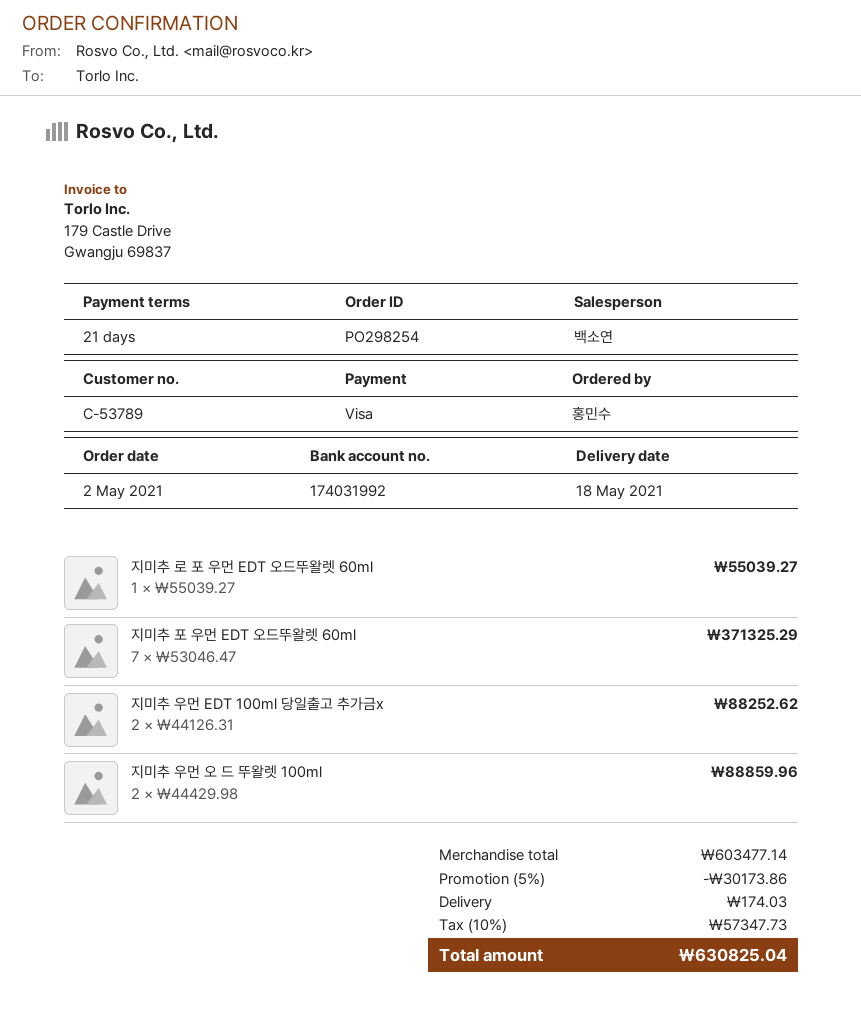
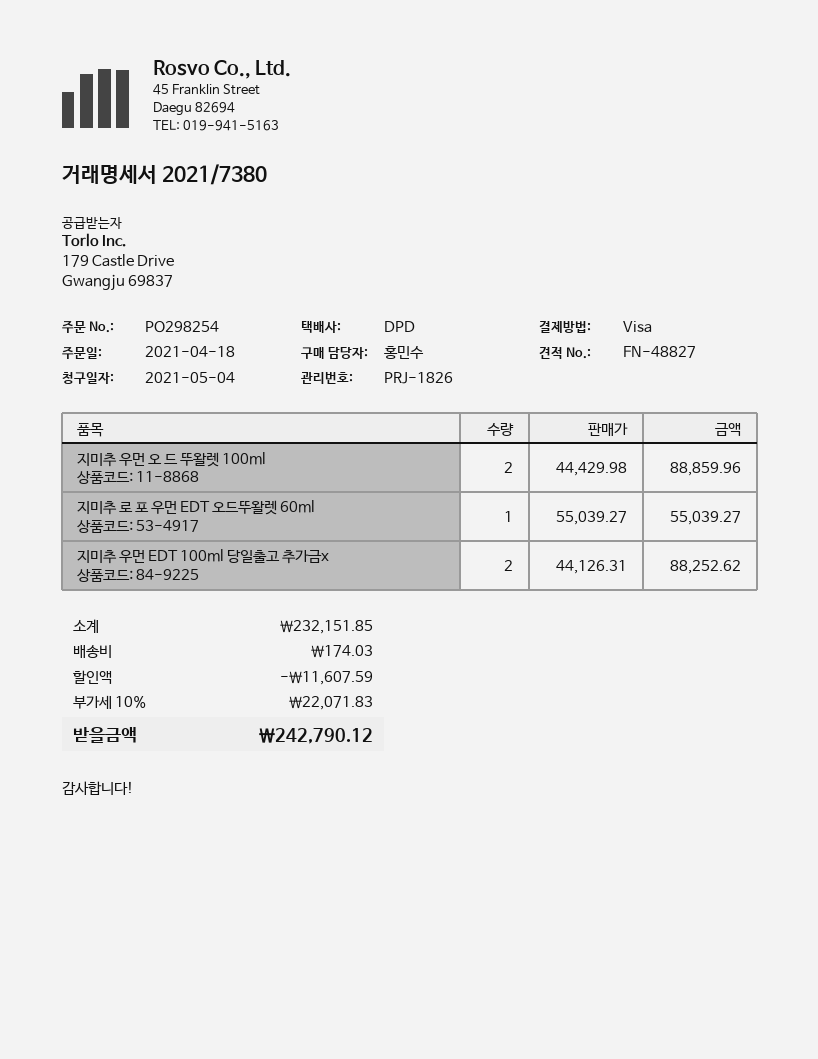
order date: 2021-05-02 -> 2021-04-18
지미추 포 우먼 EDT 오드뚜왈렛 60ml: 7 x 53046.47 = 371325.29 -> none
subtotal: 603477.14 -> 232151.85
discount: 30173.86 -> 11607.59
tax: 10% = 57347.73 -> 10% = 22071.83
total: 630825.04 -> 242790.12

